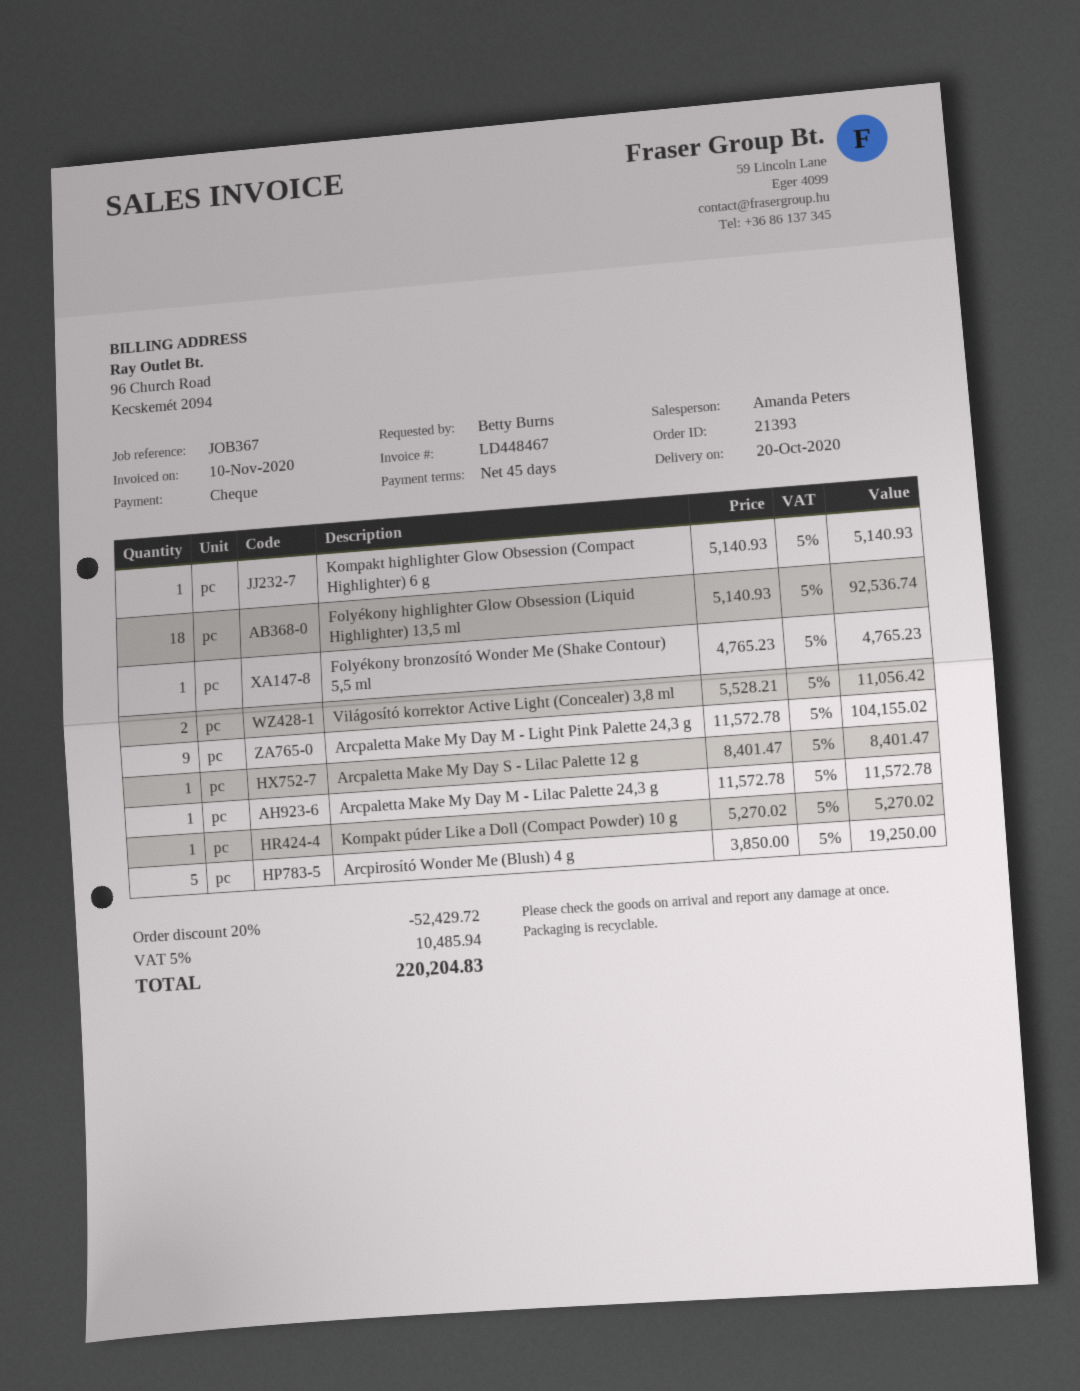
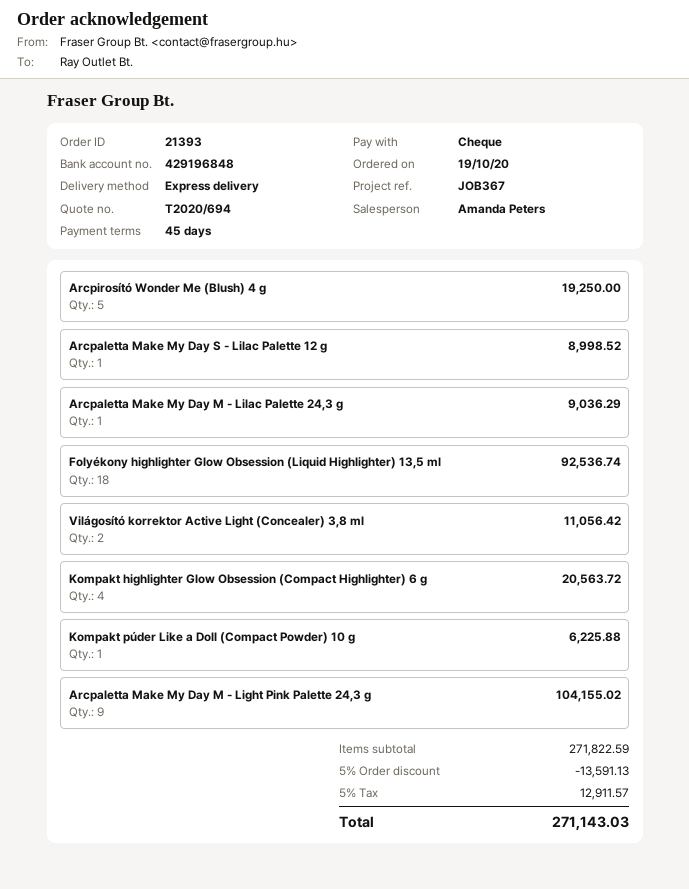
Kompakt highlighter Glow Obsession (Compact Highlighter) 6 g: 1 for 5140.93 -> 4 for 20563.72
Folyékony bronzosító Wonder Me (Shake Contour) 5,5 ml: 1 for 4765.23 -> none
Arcpaletta Make My Day S - Lilac Palette 12 g: 1 for 8401.47 -> 1 for 8998.52
Arcpaletta Make My Day M - Lilac Palette 24,3 g: 1 for 11572.78 -> 1 for 9036.29
Kompakt púder Like a Doll (Compact Powder) 10 g: 1 for 5270.02 -> 1 for 6225.88
discount: 20% = 52429.72 -> 5% = 13591.13
tax: 5% = 10485.94 -> 5% = 12911.57
total: 220204.83 -> 271143.03

